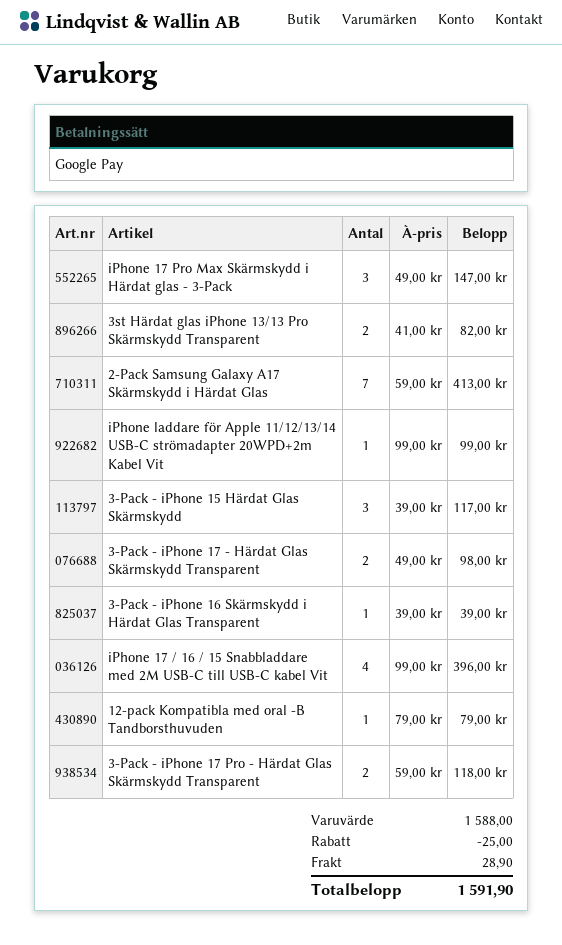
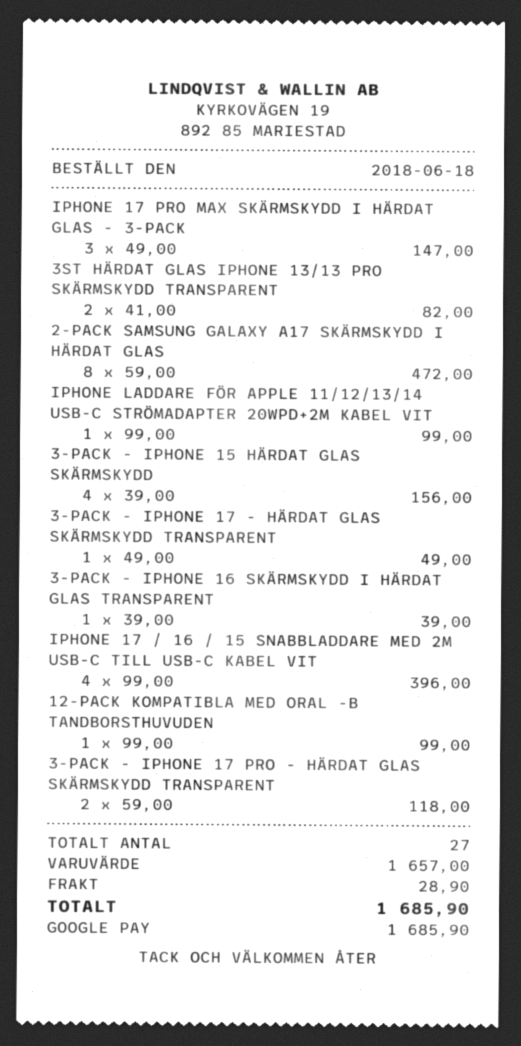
2-Pack Samsung Galaxy A17 Skärmskydd i Härdat Glas: 7 x 59.00 = 413.00 -> 8 x 59.00 = 472.00
3-Pack - iPhone 15 Härdat Glas Skärmskydd: 3 x 39.00 = 117.00 -> 4 x 39.00 = 156.00
3-Pack - iPhone 17 - Härdat Glas Skärmskydd Transparent: 2 x 49.00 = 98.00 -> 1 x 49.00 = 49.00
12-pack Kompatibla med oral -B Tandborsthuvuden: 1 x 79.00 = 79.00 -> 1 x 99.00 = 99.00
subtotal: 1588.00 -> 1657.00
discount: 25.00 -> none
total: 1591.90 -> 1685.90

